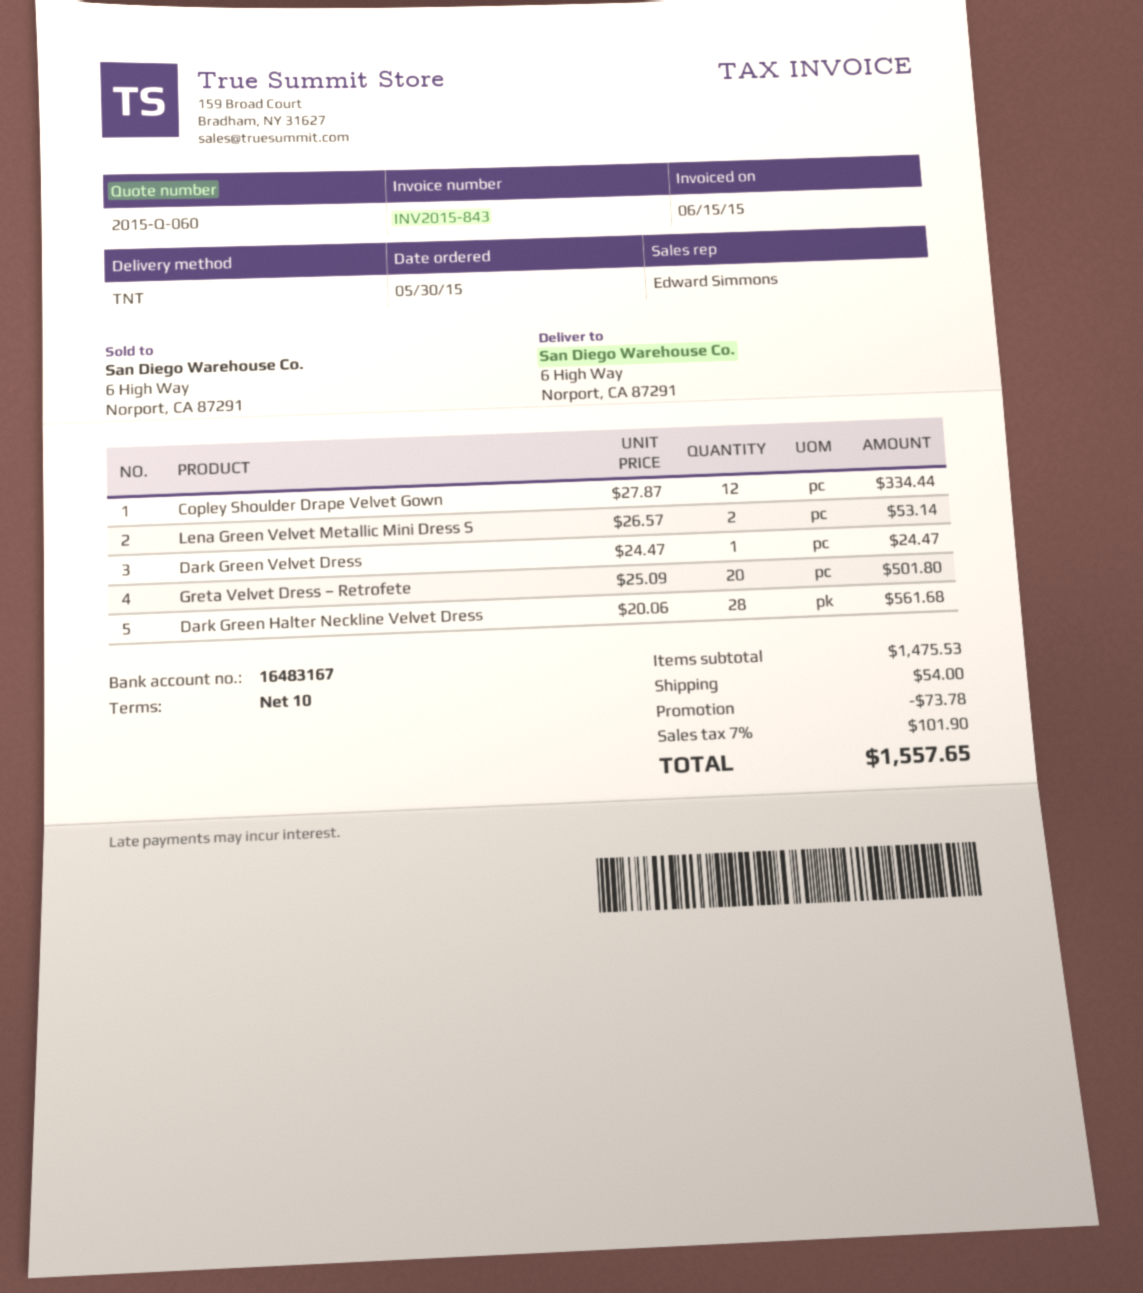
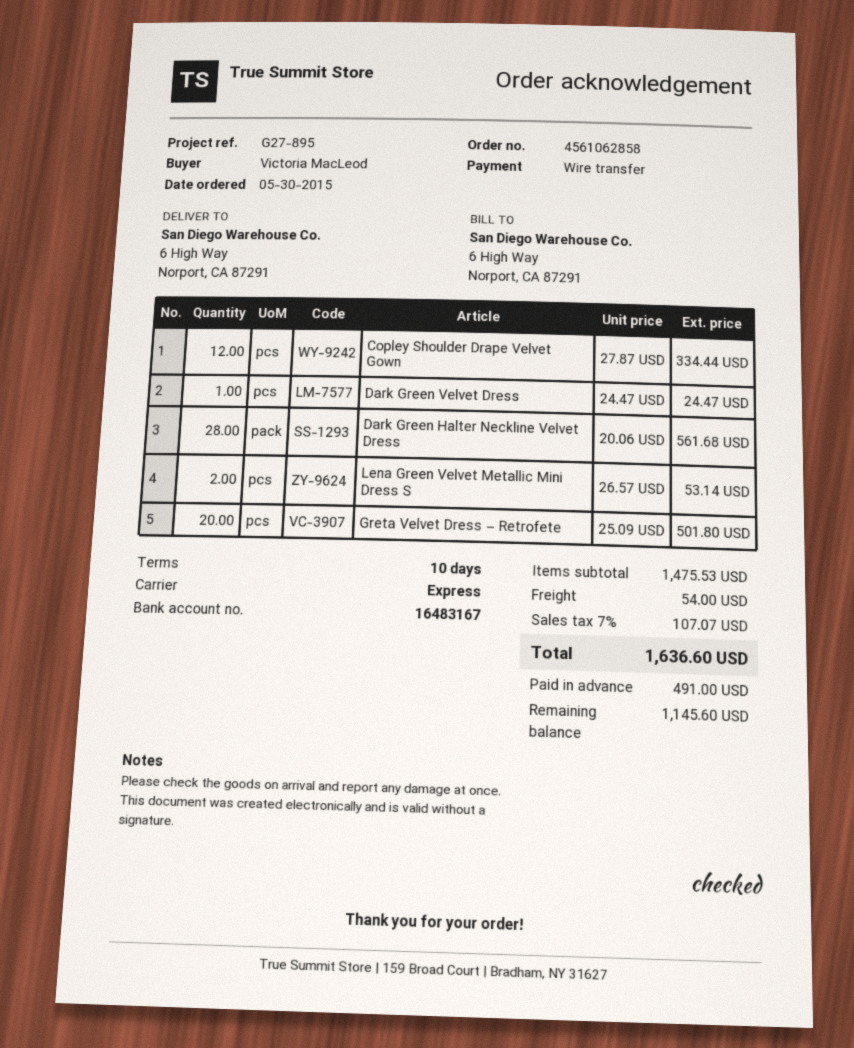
shipping method: TNT -> express
discount: 73.78 -> none
tax: 7% = 101.90 -> 7% = 107.07
total: 1557.65 -> 1636.60

